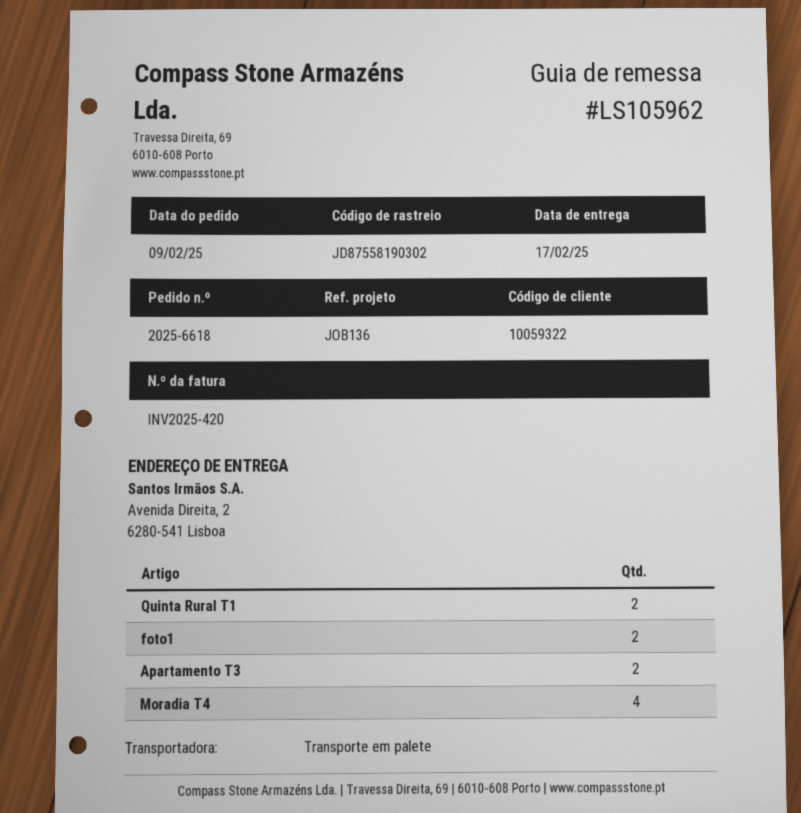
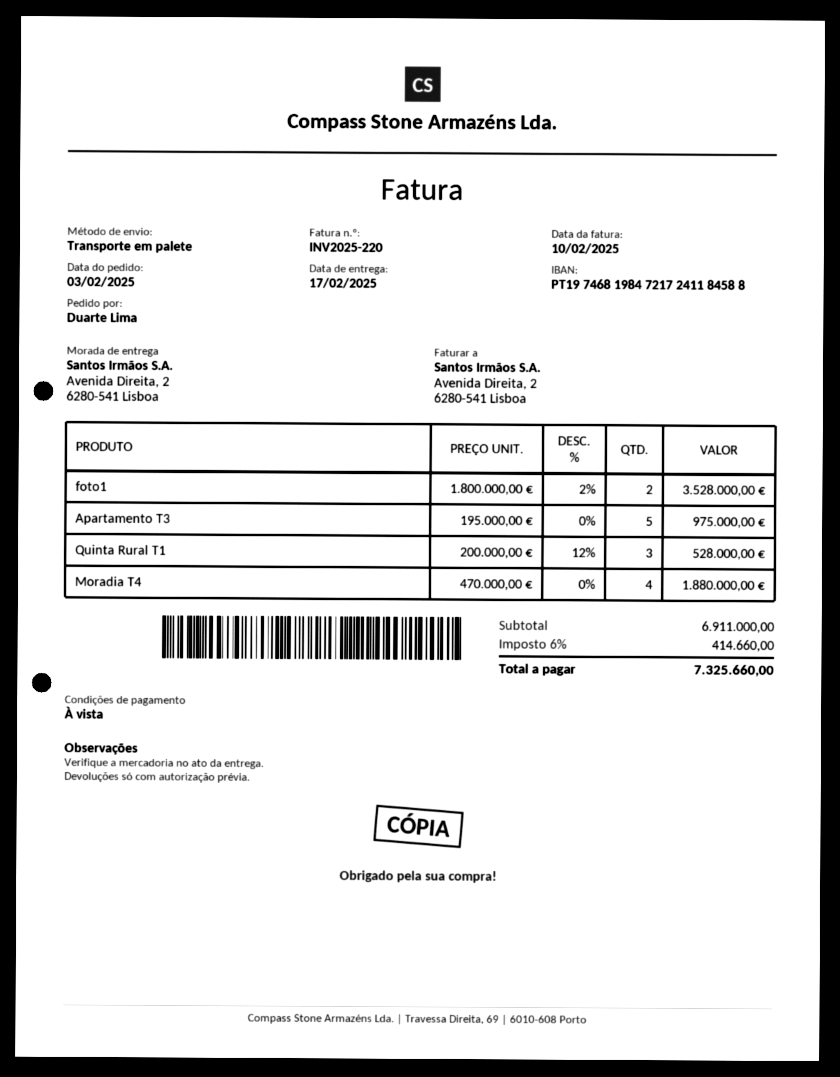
order date: 2025-02-09 -> 2025-02-03
invoice number: INV2025-420 -> INV2025-220
Quinta Rural T1: 2 -> 3
Apartamento T3: 2 -> 5

